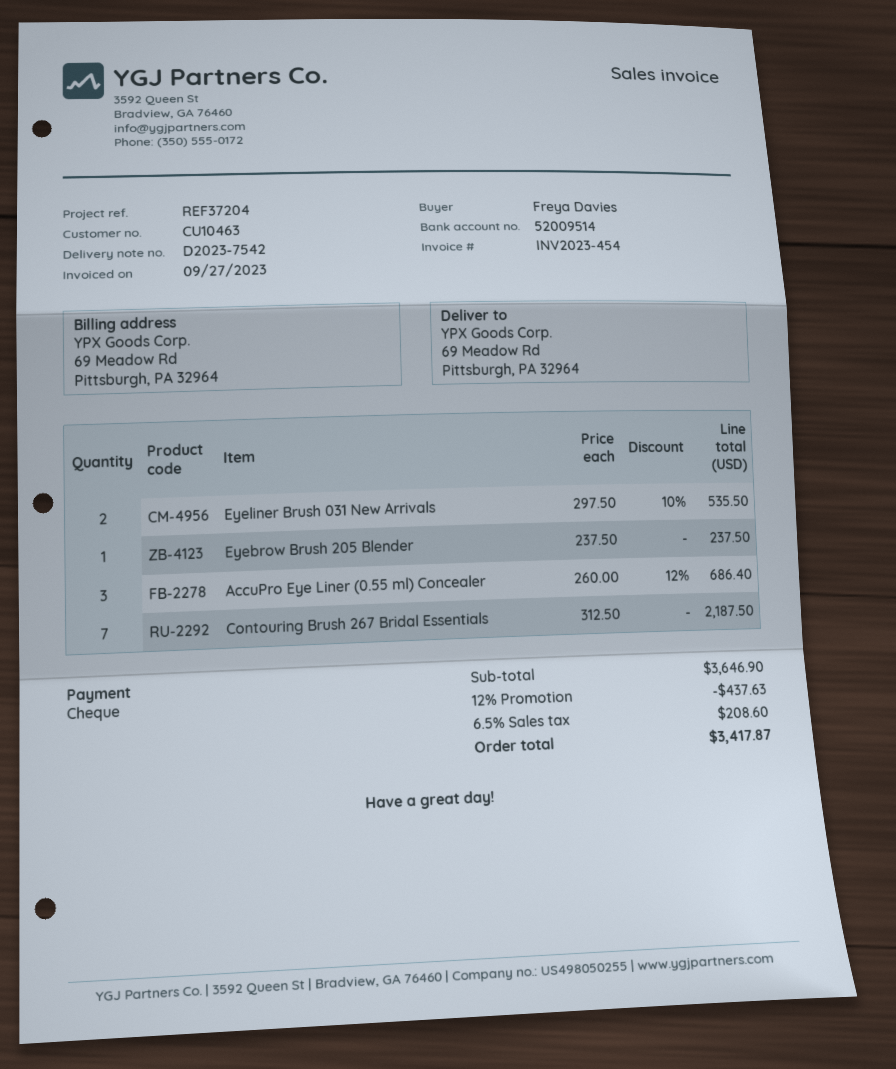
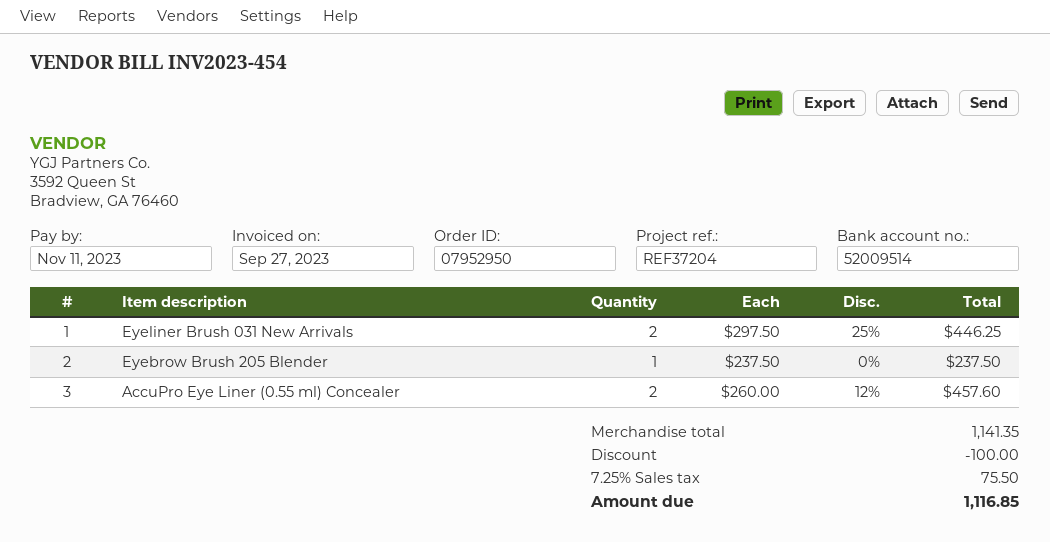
Eyeliner Brush 031 New Arrivals: 2 x 297.50 - 10% = 535.50 -> 2 x 297.50 - 25% = 446.25
AccuPro Eye Liner (0.55 ml) Concealer: 3 x 260.00 - 12% = 686.40 -> 2 x 260.00 - 12% = 457.60
Contouring Brush 267 Bridal Essentials: 7 x 312.50 = 2187.50 -> none
subtotal: 3646.90 -> 1141.35
discount: 437.63 -> 100.00
tax: 6.5% = 208.60 -> 7.25% = 75.50
total: 3417.87 -> 1116.85

